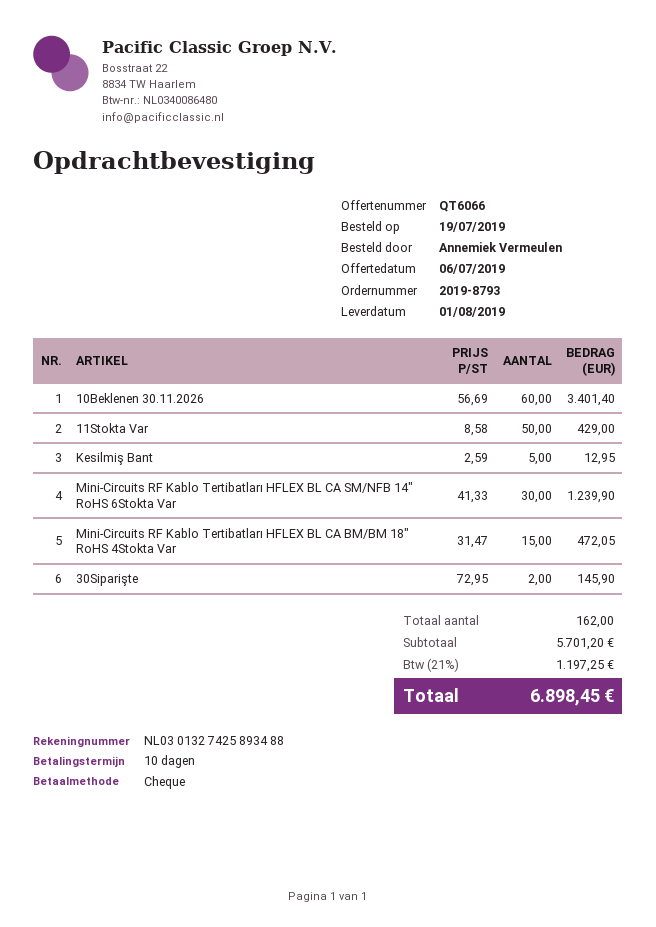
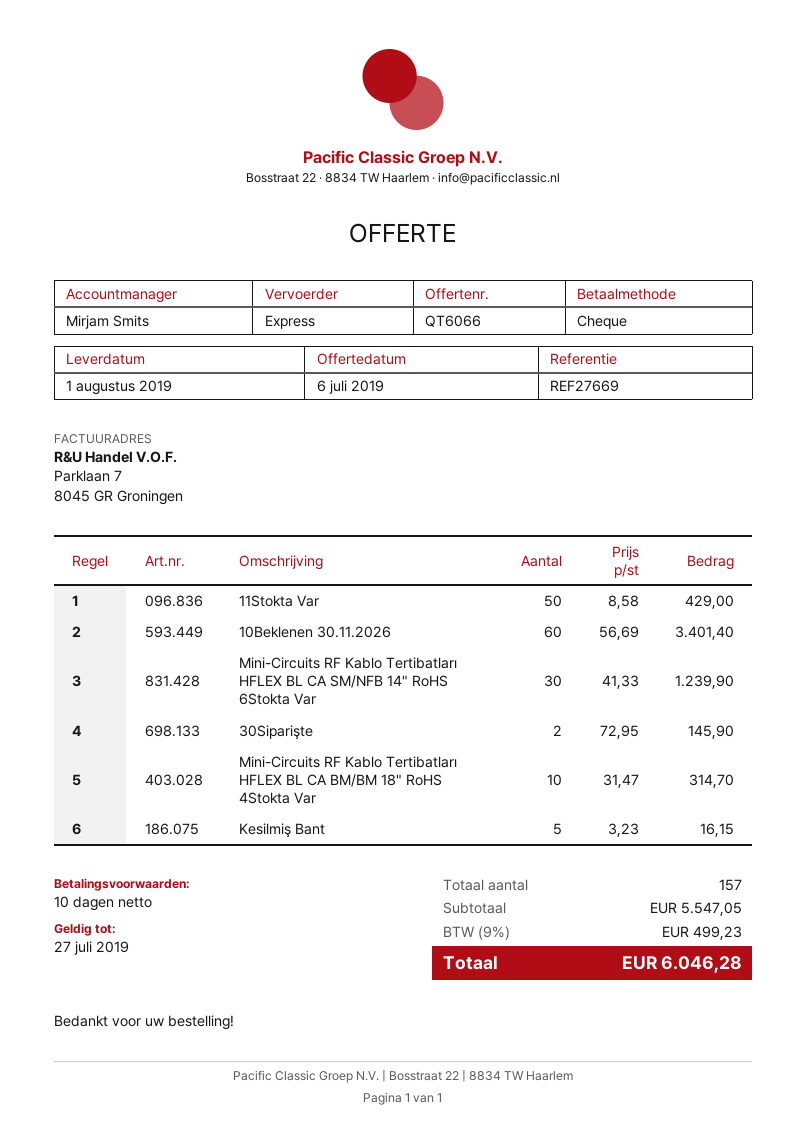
Kesilmiş Bant: 5 x 2.59 = 12.95 -> 5 x 3.23 = 16.15
Mini-Circuits RF Kablo Tertibatları HFLEX BL CA BM/BM 18" RoHS 4Stokta Var: 15 x 31.47 = 472.05 -> 10 x 31.47 = 314.70
total quantity: 162 -> 157
subtotal: 5701.20 -> 5547.05
tax: 21% = 1197.25 -> 9% = 499.23
total: 6898.45 -> 6046.28

